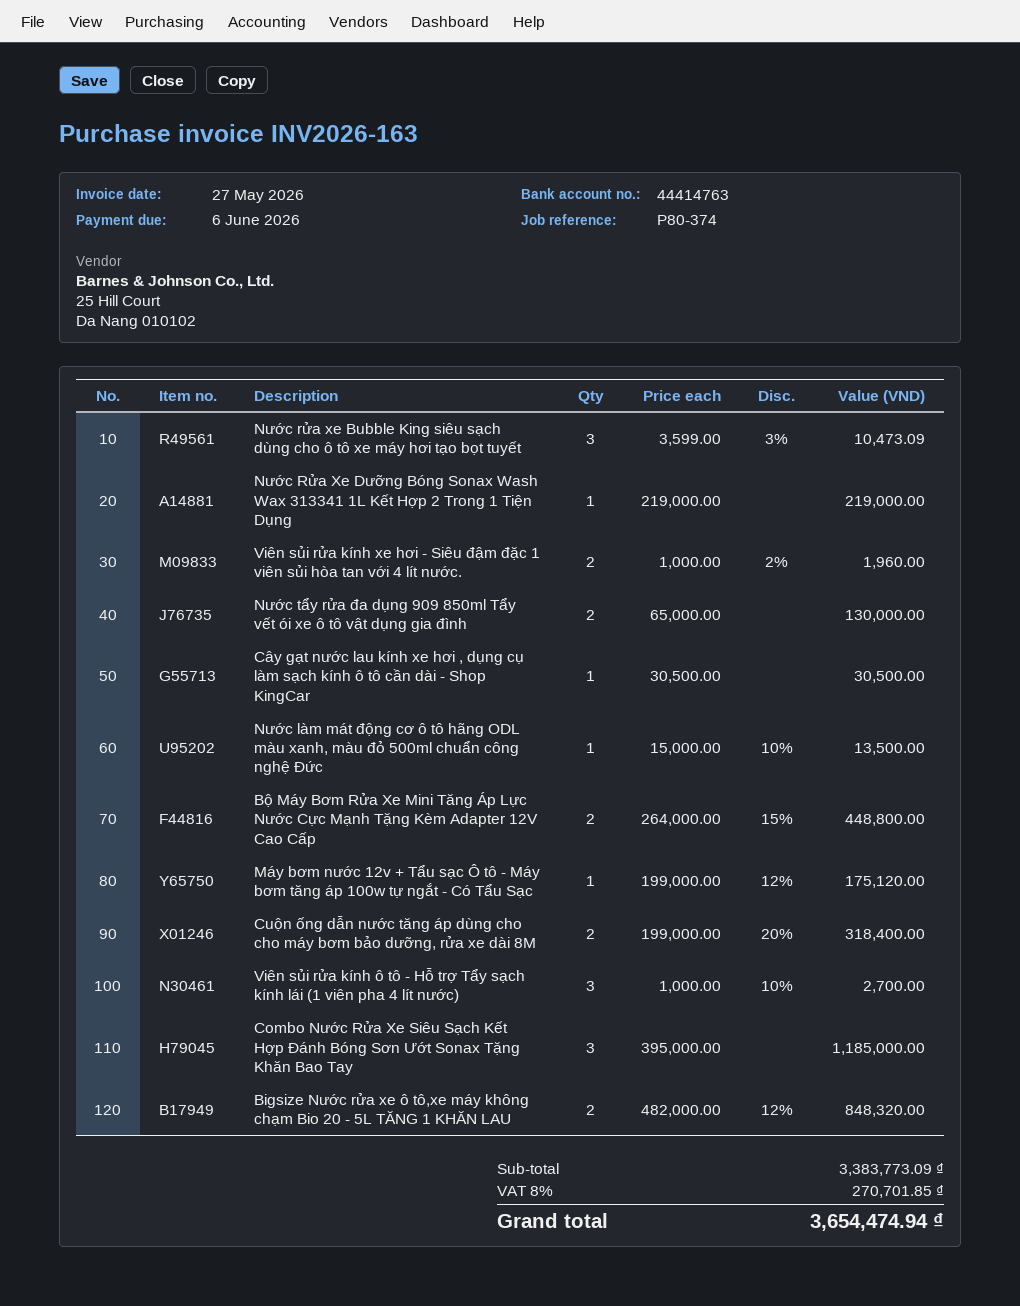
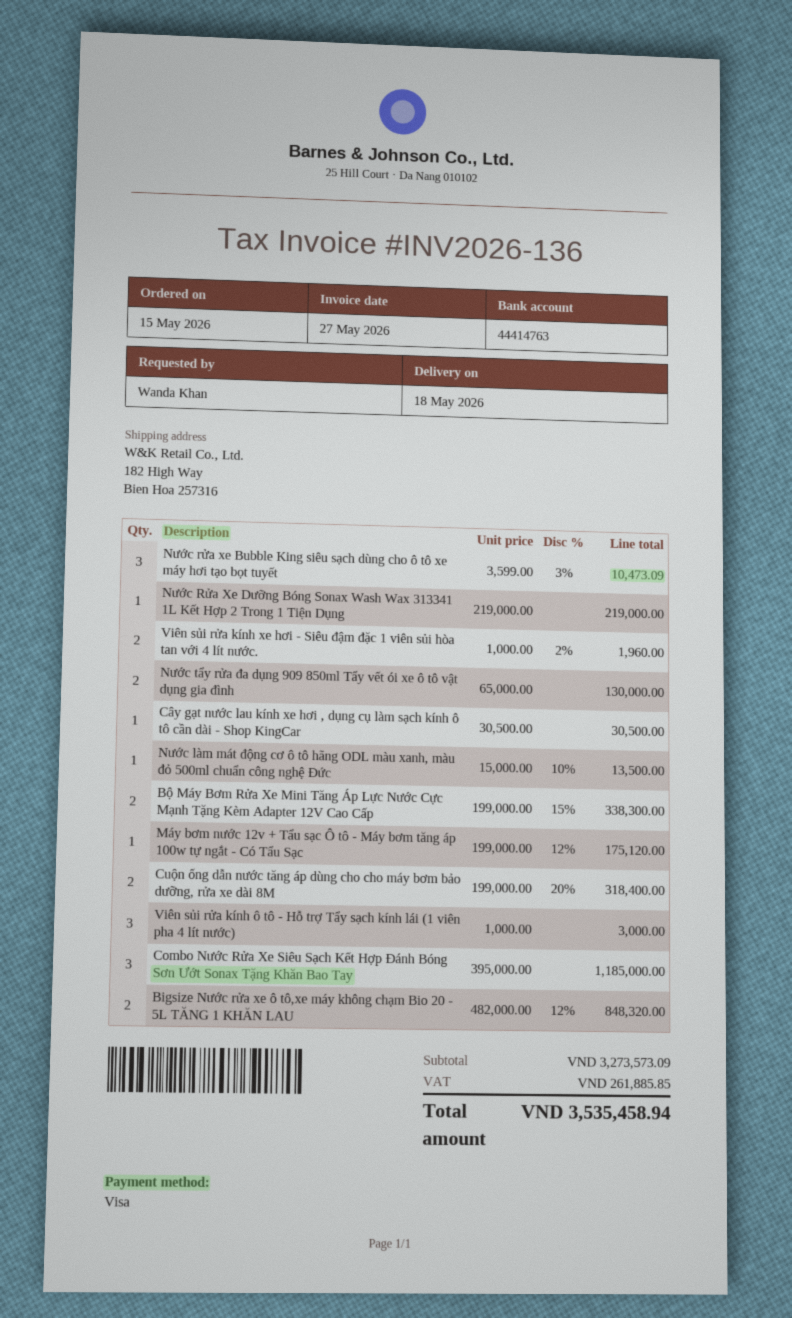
invoice number: INV2026-163 -> INV2026-136
Bộ Máy Bơm Rửa Xe Mini Tăng Áp Lực Nước Cực Mạnh Tặng Kèm Adapter 12V Cao Cấp: 2 x 264000.00 - 15% = 448800.00 -> 2 x 199000.00 - 15% = 338300.00
Viên sủi rửa kính ô tô - Hỗ trợ Tẩy sạch kính lái (1 viên pha 4 lít nước): 3 x 1000.00 - 10% = 2700.00 -> 3 x 1000.00 = 3000.00
subtotal: 3383773.09 -> 3273573.09
tax: 270701.85 -> 261885.85
total: 3654474.94 -> 3535458.94

